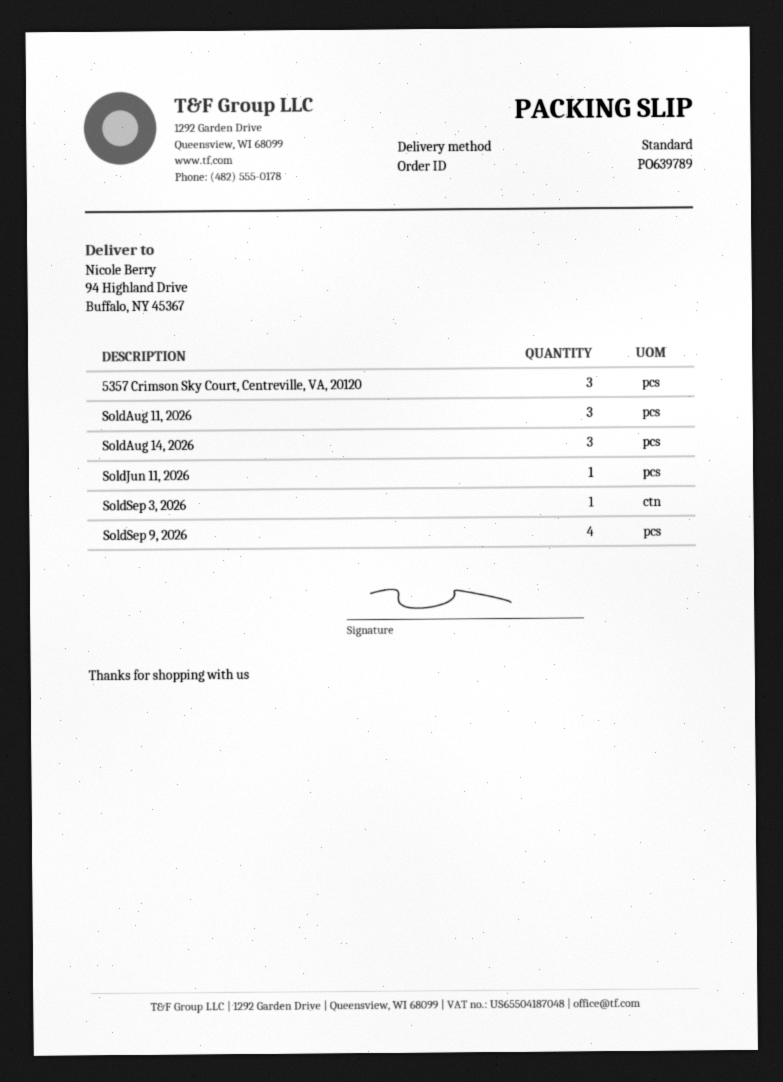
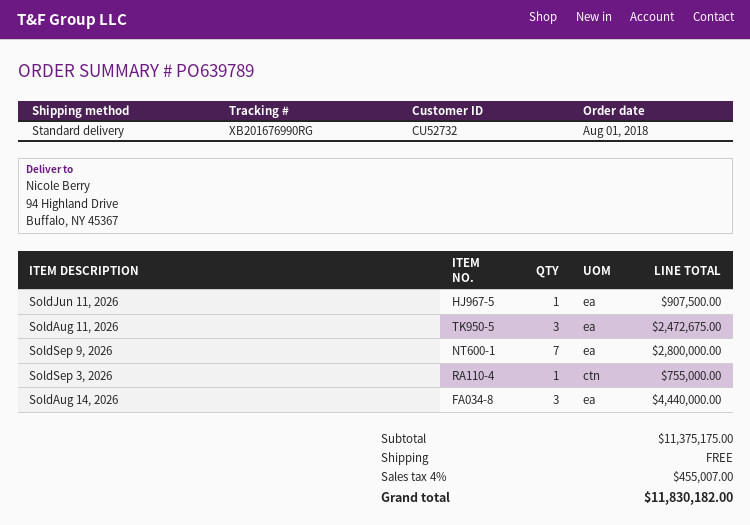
5357 Crimson Sky Court, Centreville, VA, 20120: 3 -> none
SoldSep 9, 2026: 4 -> 7

